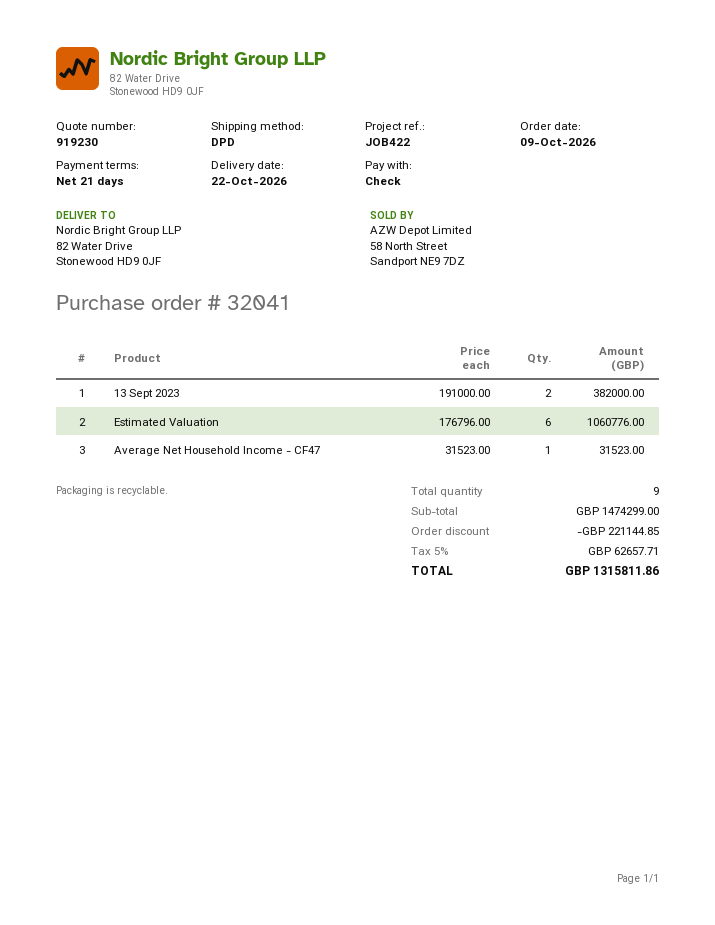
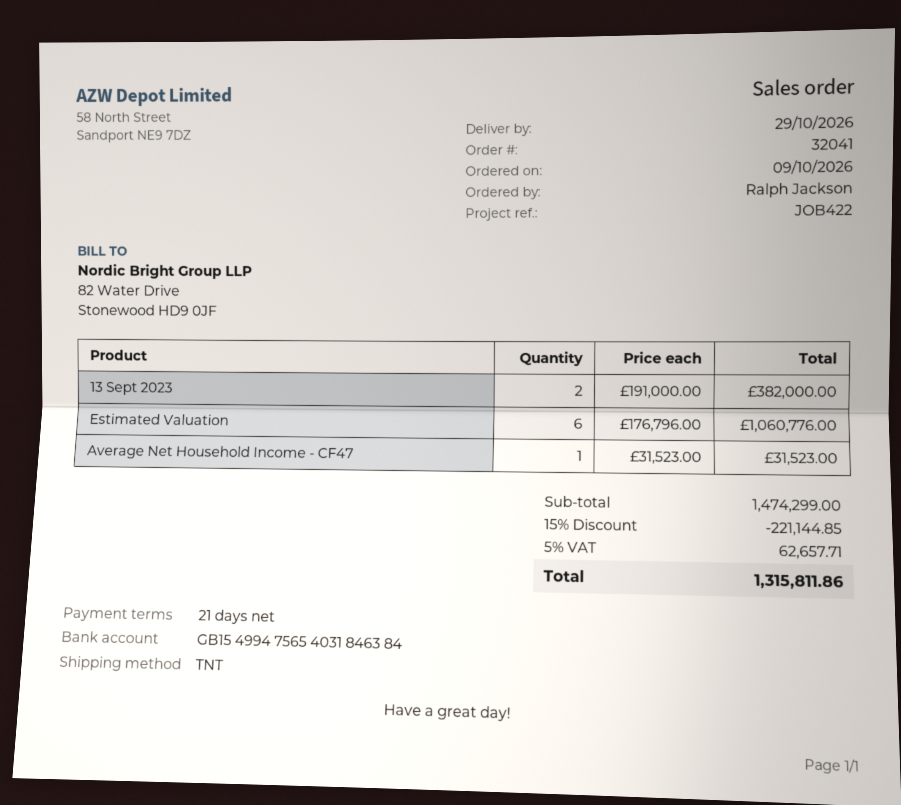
delivery date: 2026-10-22 -> 2026-10-29
shipping method: DPD -> TNT

